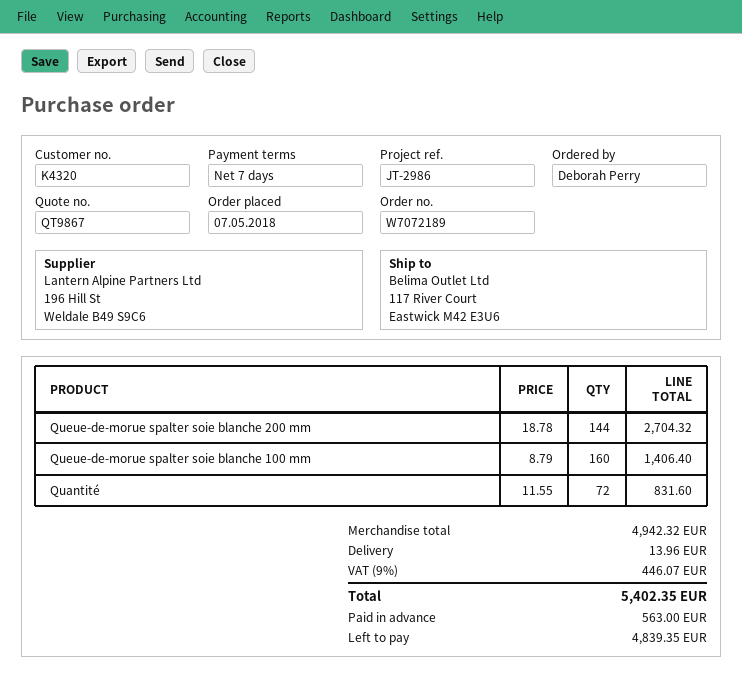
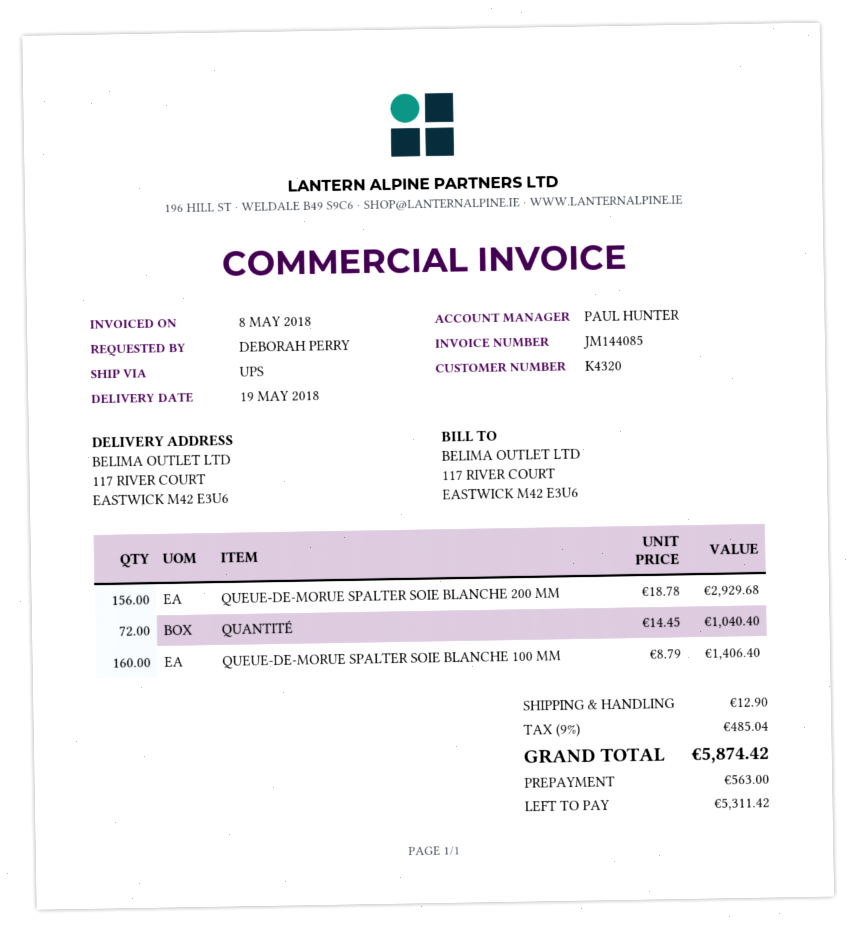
Queue-de-morue spalter soie blanche 200 mm: 144 x 18.78 = 2704.32 -> 156 x 18.78 = 2929.68
Quantité: 72 x 11.55 = 831.60 -> 72 x 14.45 = 1040.40
shipping: 13.96 -> 12.90
tax: 9% = 446.07 -> 9% = 485.04
total: 5402.35 -> 5874.42
balance: 4839.35 -> 5311.42

